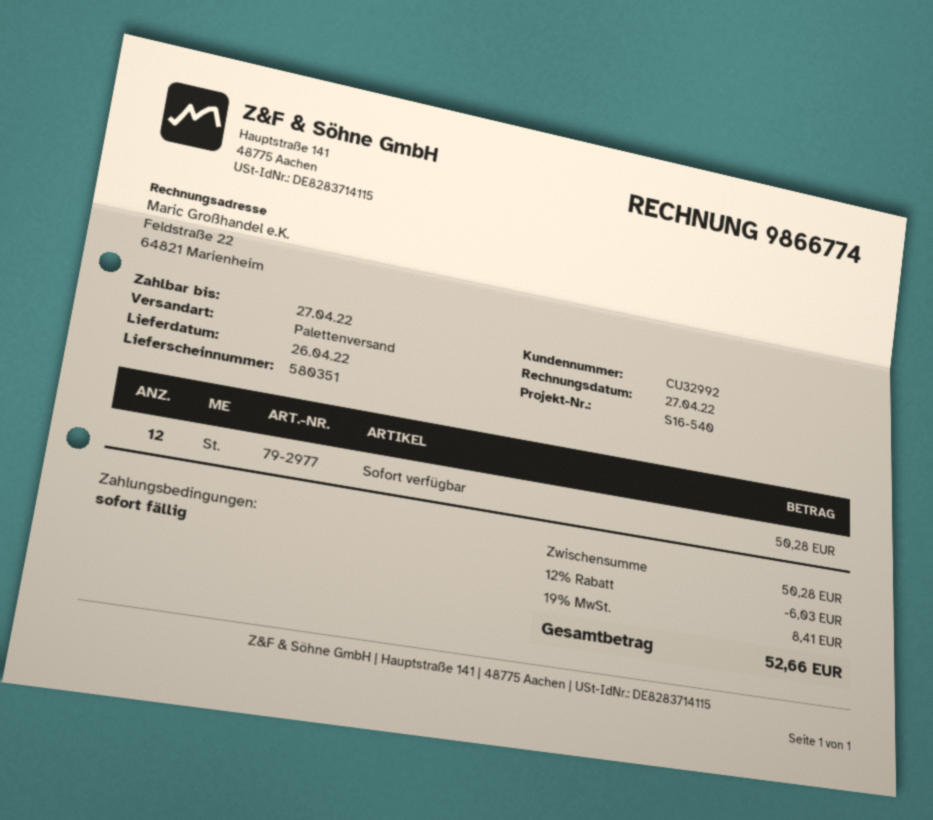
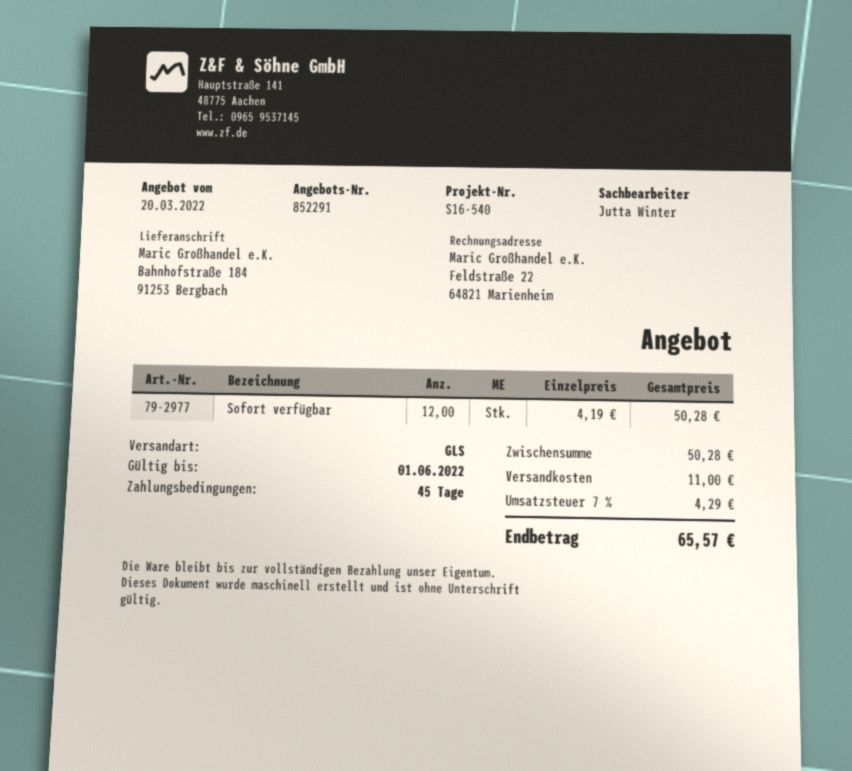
payment terms: on receipt -> 45 days
shipping method: pallet freight -> GLS
discount: 12% = 6.03 -> none
shipping: none -> 11.00
tax: 19% = 8.41 -> 7% = 4.29
total: 52.66 -> 65.57

